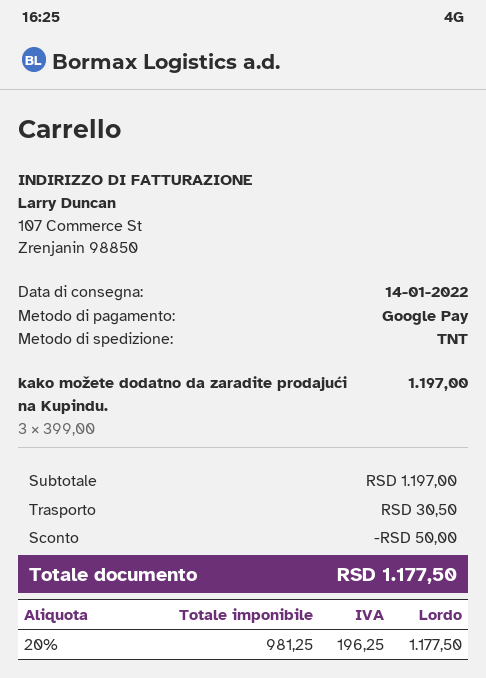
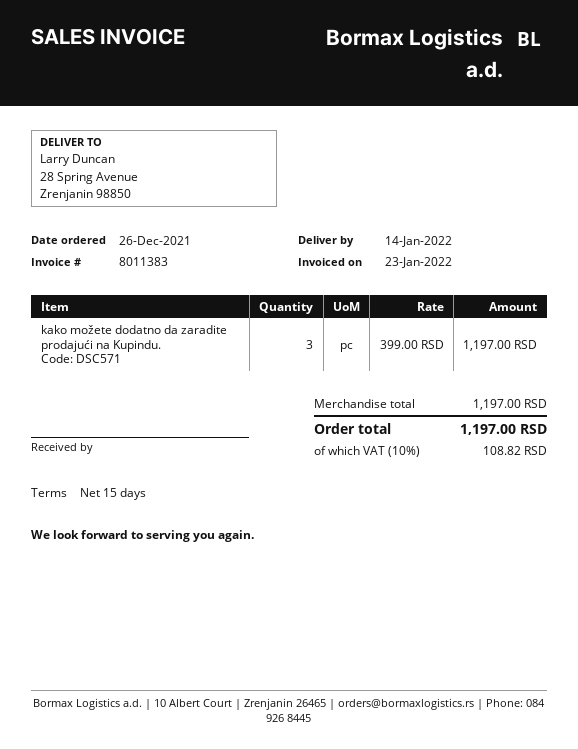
discount: 50.00 -> none
shipping: 30.50 -> none
tax: 20% = 196.25 -> 10% = 108.82
total: 1177.50 -> 1197.00

